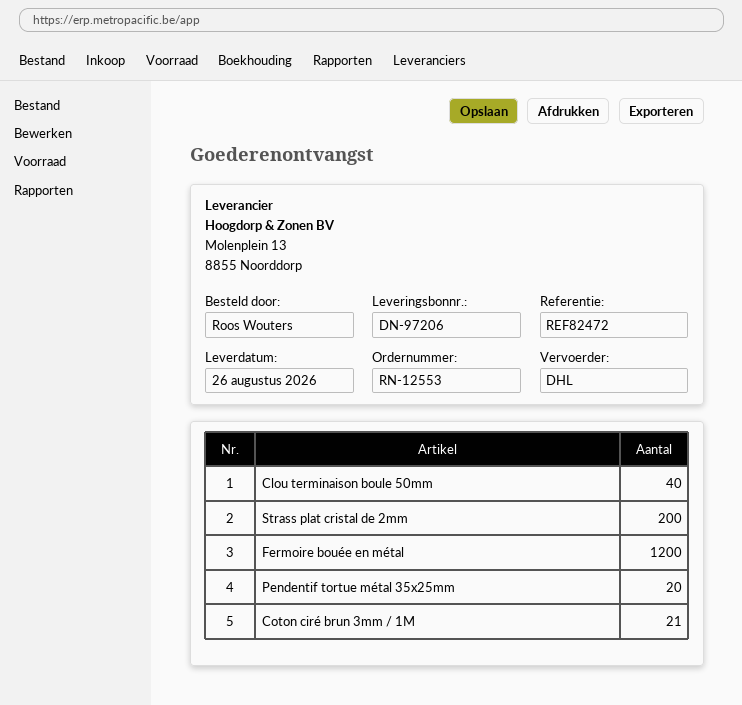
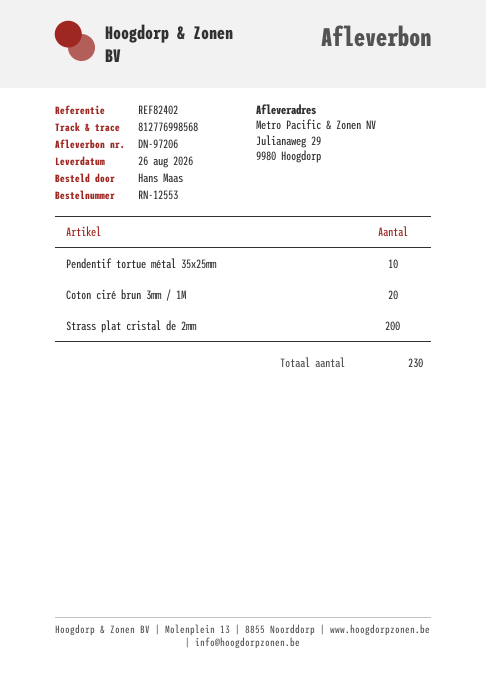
reference: REF82472 -> REF82402
ordered by: Roos Wouters -> Hans Maas
Clou terminaison boule 50mm: 40 -> none
Fermoire bouée en métal: 1200 -> none
Pendentif tortue métal 35x25mm: 20 -> 10
Coton ciré brun 3mm / 1M: 21 -> 20

